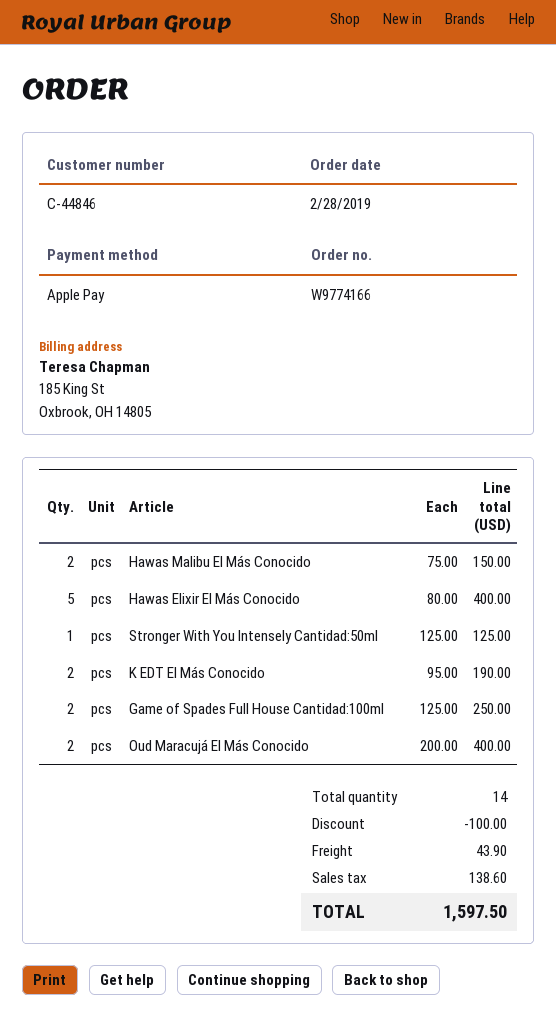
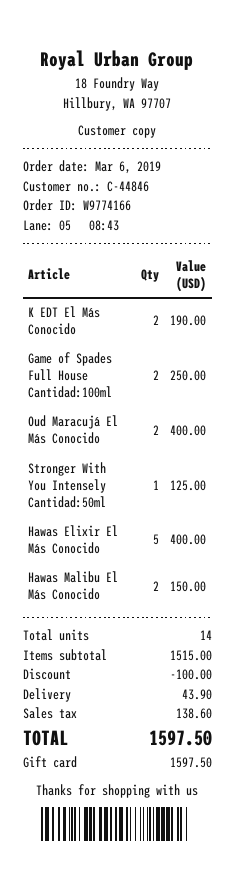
order date: 2019-02-28 -> 2019-03-06
payment method: Apple Pay -> gift card

